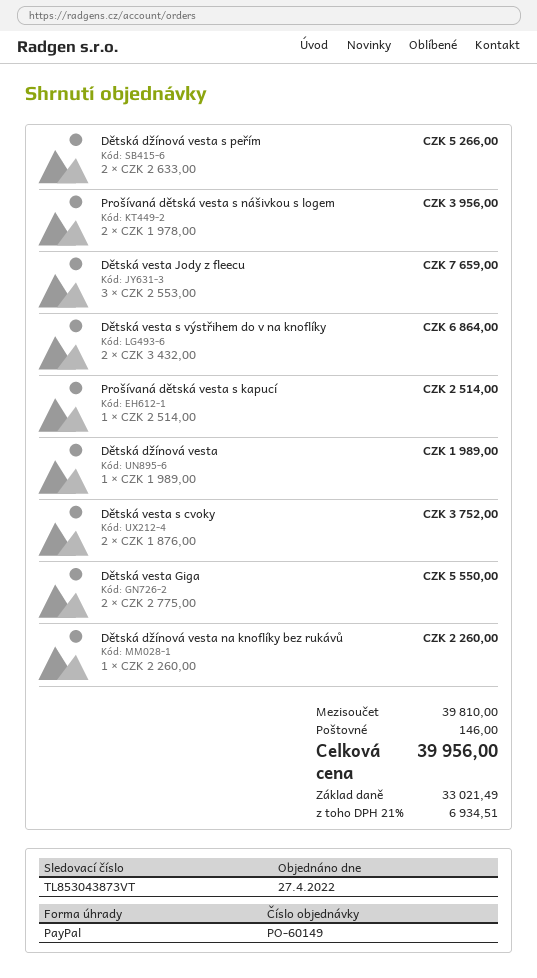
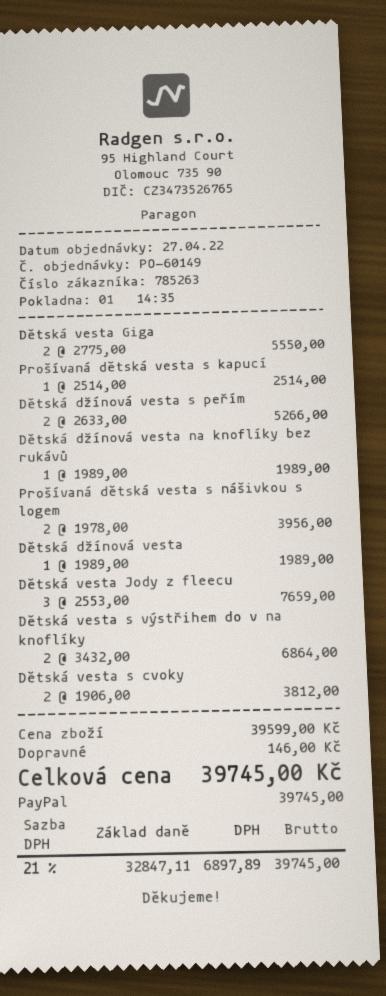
Dětská vesta s cvoky: 2 x 1876.00 = 3752.00 -> 2 x 1906.00 = 3812.00
Dětská džínová vesta na knoflíky bez rukávů: 1 x 2260.00 = 2260.00 -> 1 x 1989.00 = 1989.00
subtotal: 39810.00 -> 39599.00
net: 33021.49 -> 32847.11
tax: 21% = 6934.51 -> 21% = 6897.89
total: 39956.00 -> 39745.00

